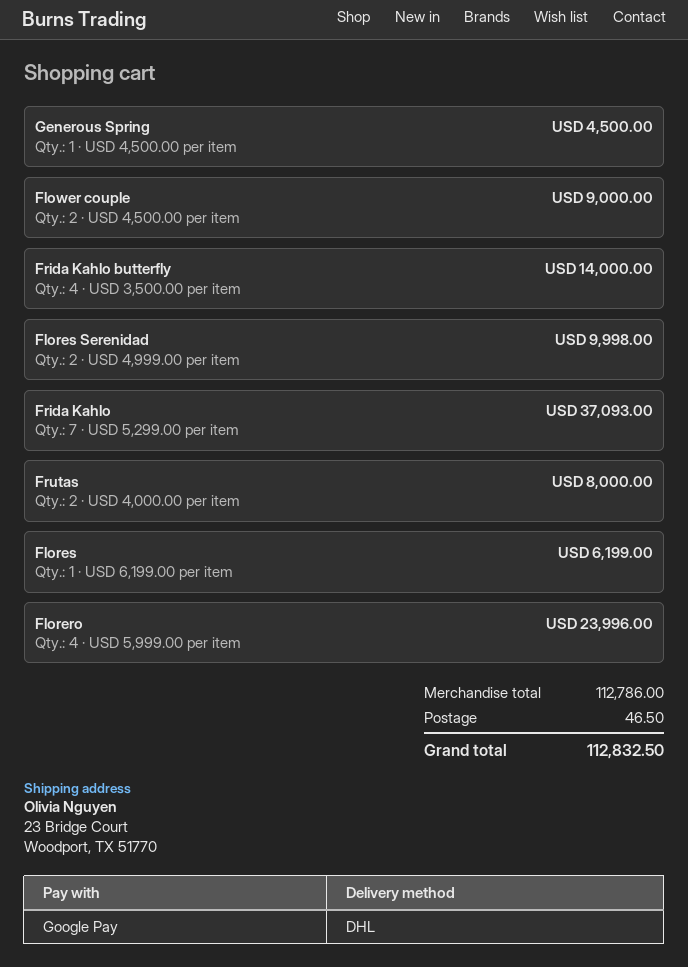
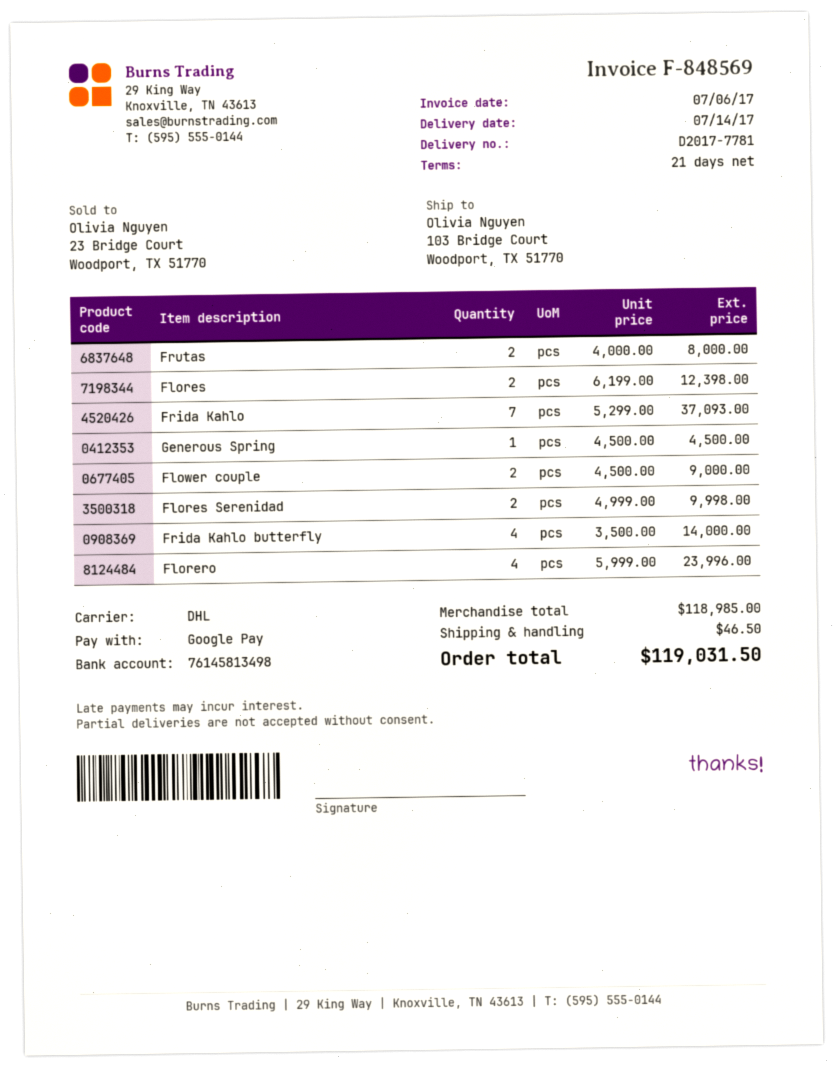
ship to: 23 Bridge Court, Woodport, TX 51770 -> 103 Bridge Court, Woodport, TX 51770
Flores: 1 x 6199.00 = 6199.00 -> 2 x 6199.00 = 12398.00
subtotal: 112786.00 -> 118985.00
total: 112832.50 -> 119031.50

